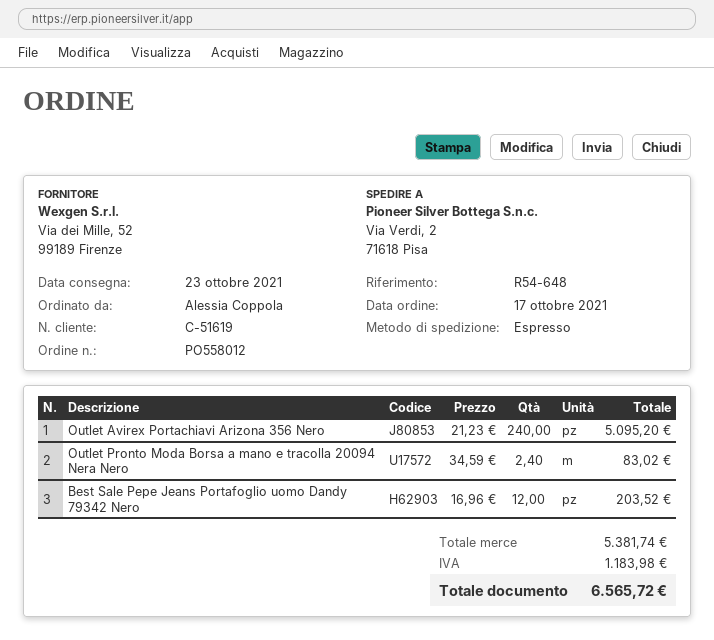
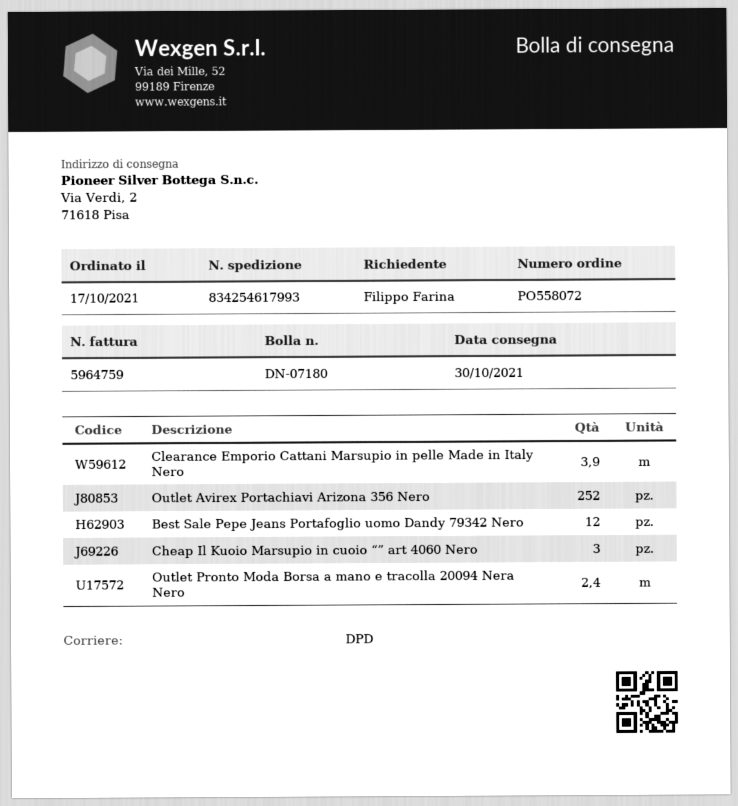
order number: PO558012 -> PO558072
delivery date: 2021-10-23 -> 2021-10-30
ordered by: Alessia Coppola -> Filippo Farina
shipping method: express -> DPD
Outlet Avirex Portachiavi Arizona 356 Nero: 240 -> 252
Clearance Emporio Cattani Marsupio in pelle Made in Italy Nero: none -> 3.9
Cheap Il Kuoio Marsupio in cuoio “” art 4060 Nero: none -> 3

